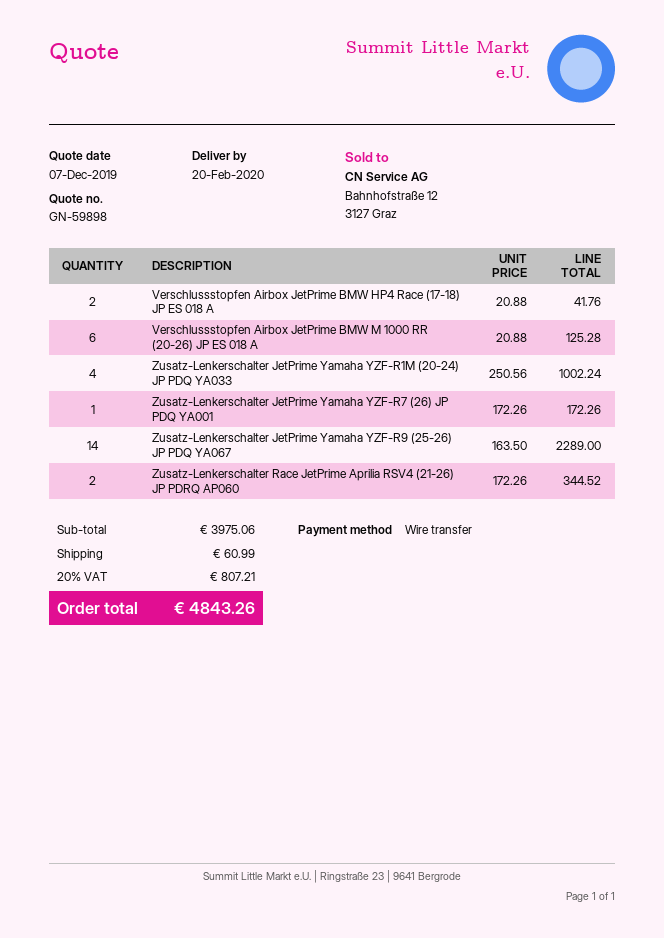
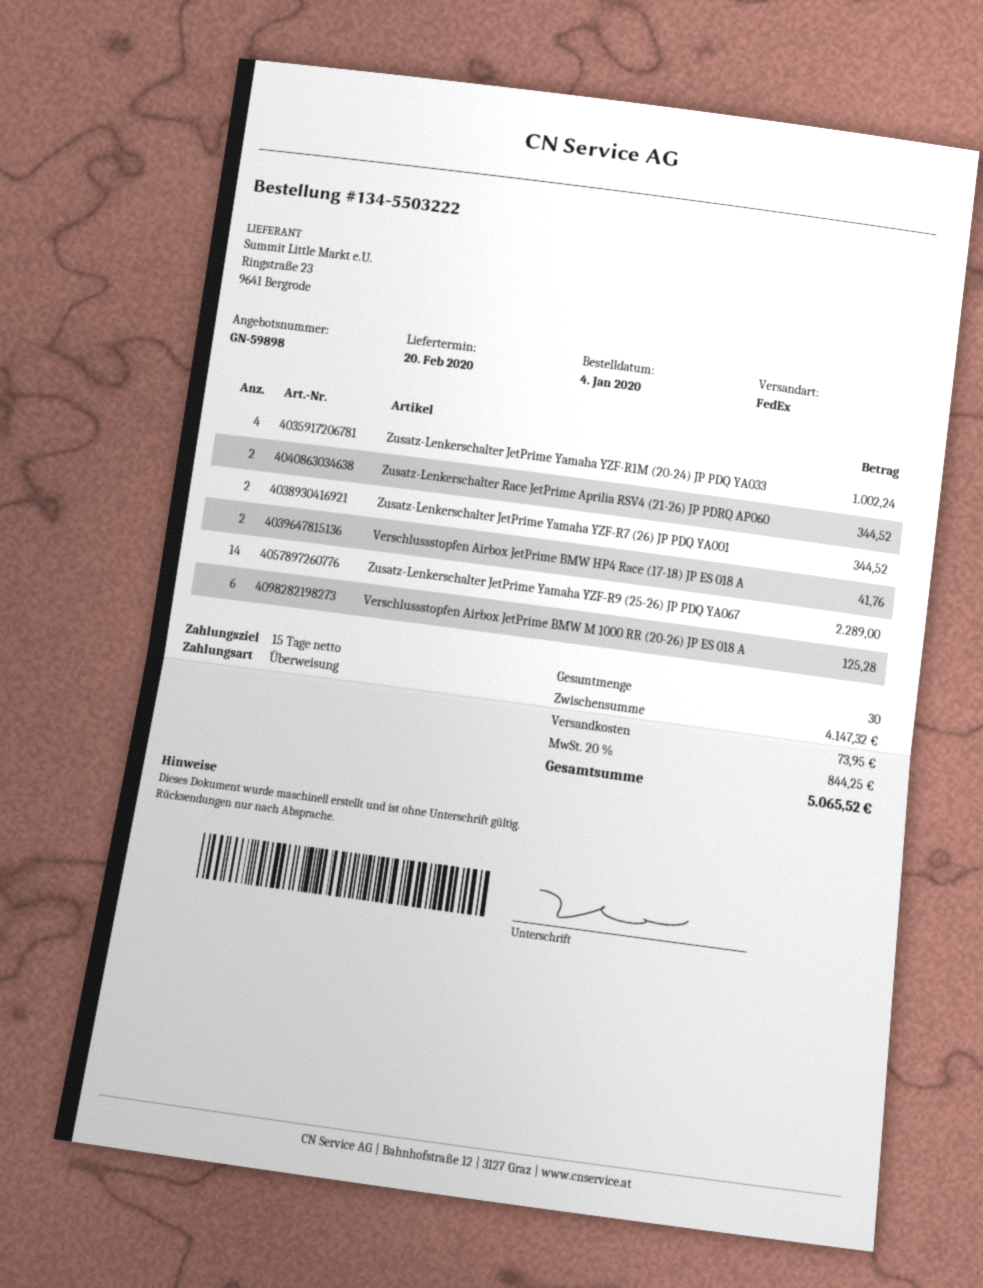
Zusatz-Lenkerschalter JetPrime Yamaha YZF-R7 (26) JP PDQ YA001: 1 for 172.26 -> 2 for 344.52
subtotal: 3975.06 -> 4147.32
shipping: 60.99 -> 73.95
tax: 20% = 807.21 -> 20% = 844.25
total: 4843.26 -> 5065.52

